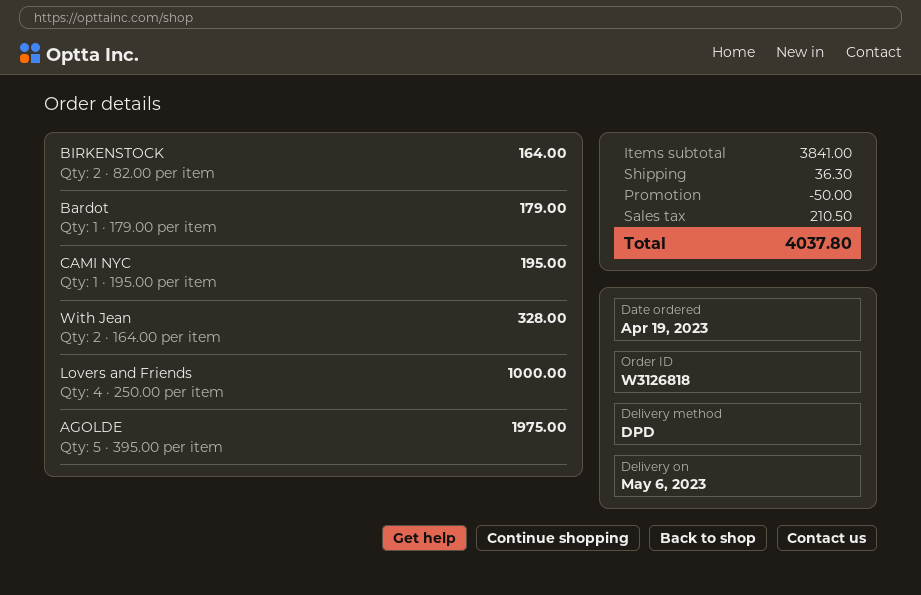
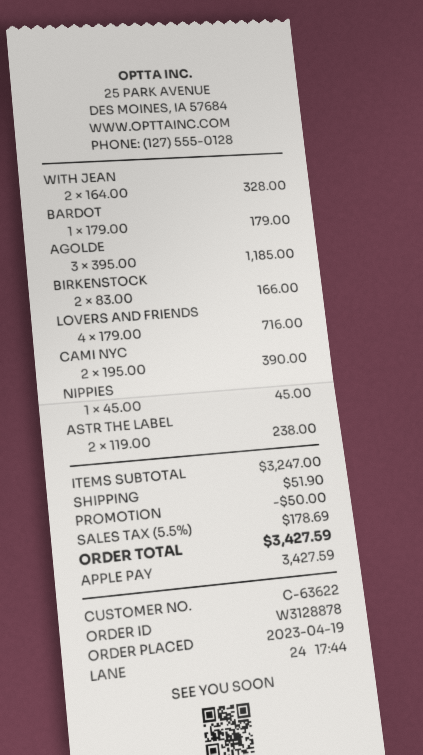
order number: W3126818 -> W3128878
BIRKENSTOCK: 2 x 82.00 = 164.00 -> 2 x 83.00 = 166.00
CAMI NYC: 1 x 195.00 = 195.00 -> 2 x 195.00 = 390.00
Lovers and Friends: 4 x 250.00 = 1000.00 -> 4 x 179.00 = 716.00
AGOLDE: 5 x 395.00 = 1975.00 -> 3 x 395.00 = 1185.00
NIPPIES: none -> 1 x 45.00 = 45.00
ASTR THE LABEL: none -> 2 x 119.00 = 238.00
subtotal: 3841.00 -> 3247.00
shipping: 36.30 -> 51.90
tax: 210.50 -> 178.69
total: 4037.80 -> 3427.59

